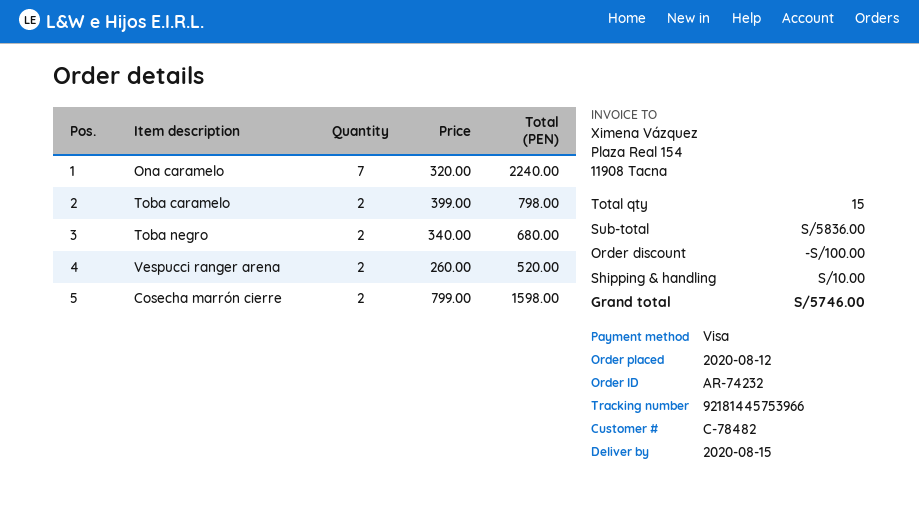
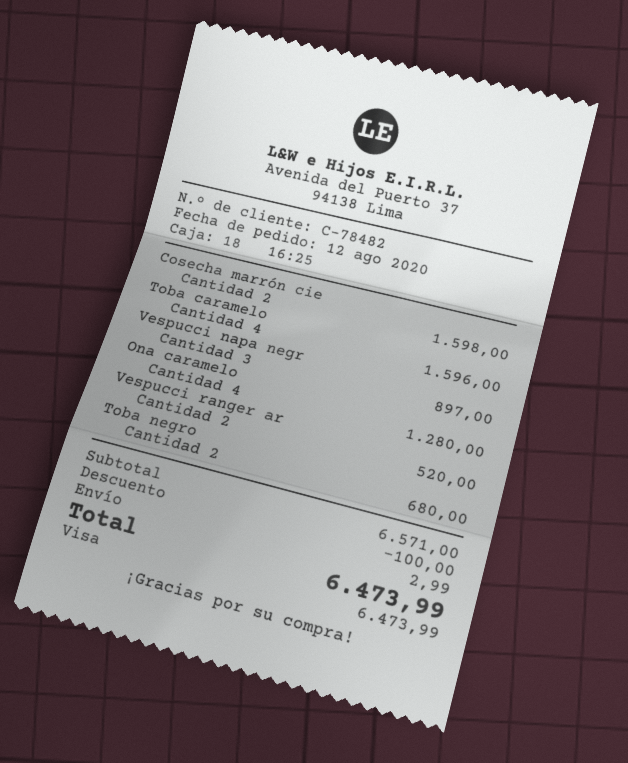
Ona caramelo: 7 for 2240.00 -> 4 for 1280.00
Toba caramelo: 2 for 798.00 -> 4 for 1596.00
Vespucci napa negr: none -> 3 for 897.00
subtotal: 5836.00 -> 6571.00
shipping: 10.00 -> 2.99
total: 5746.00 -> 6473.99

